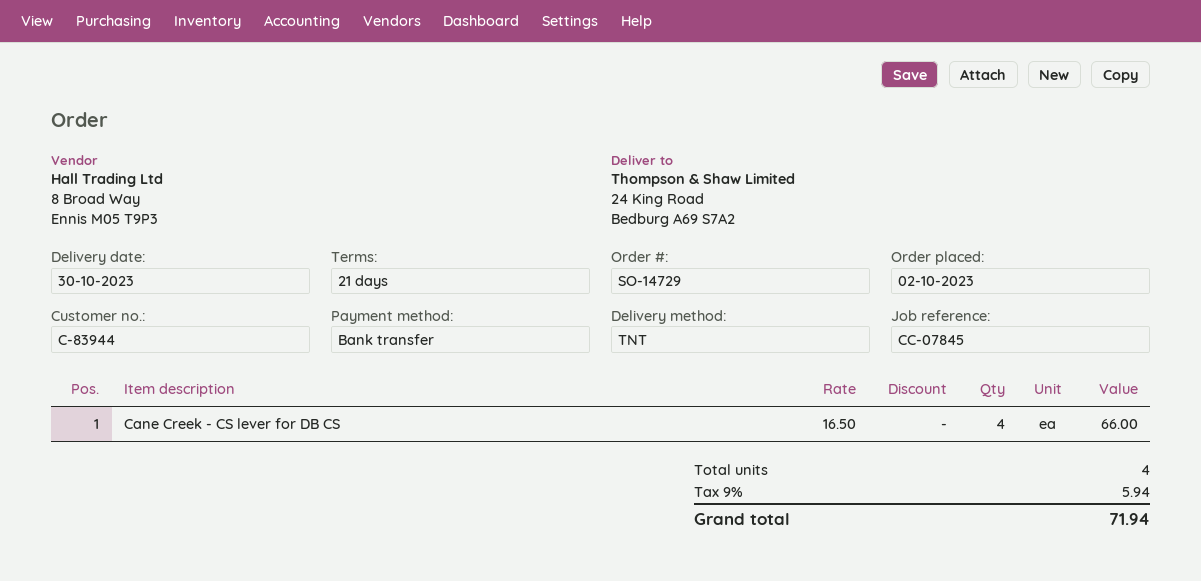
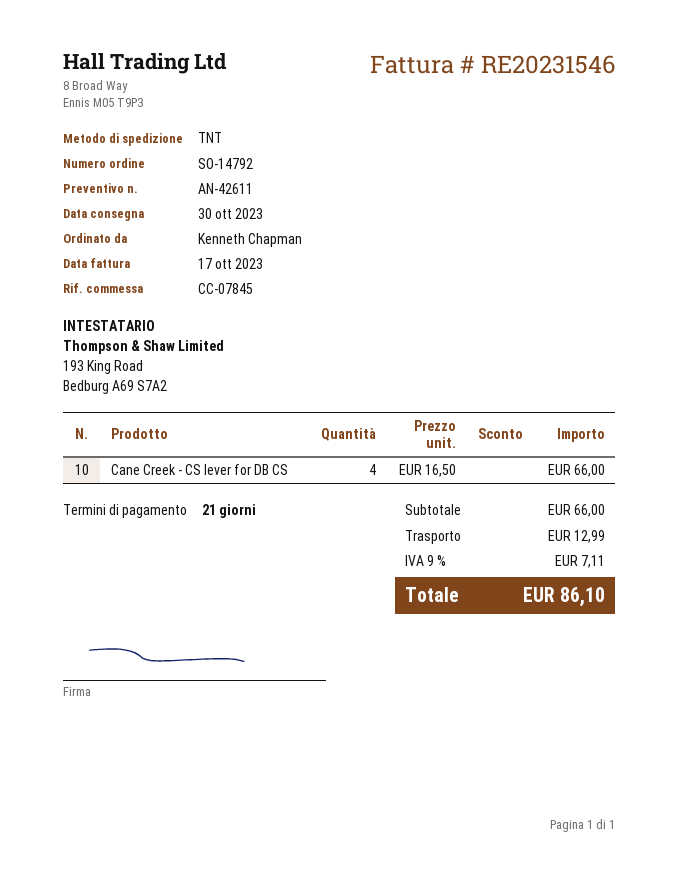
order number: SO-14729 -> SO-14792
shipping: none -> 12.99
tax: 9% = 5.94 -> 9% = 7.11
total: 71.94 -> 86.10

